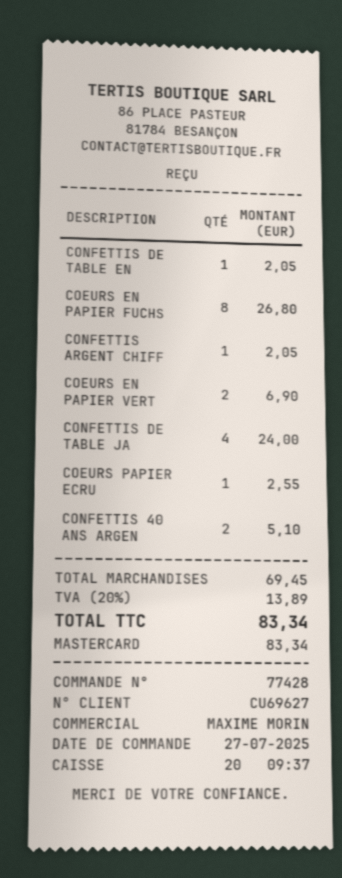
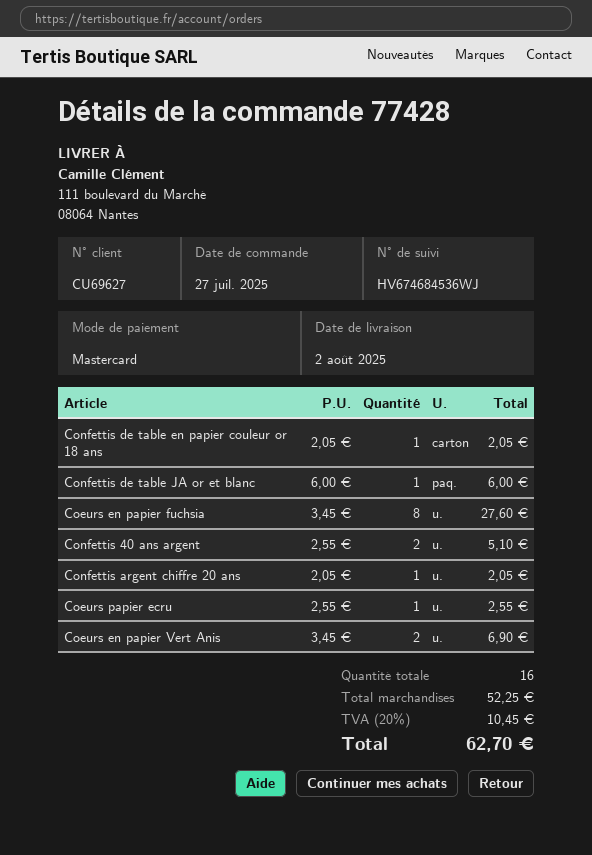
COEURS EN PAPIER FUCHS: 8 for 26.80 -> 8 for 27.60
CONFETTIS DE TABLE JA: 4 for 24.00 -> 1 for 6.00
subtotal: 69.45 -> 52.25
tax: 20% = 13.89 -> 20% = 10.45
total: 83.34 -> 62.70

